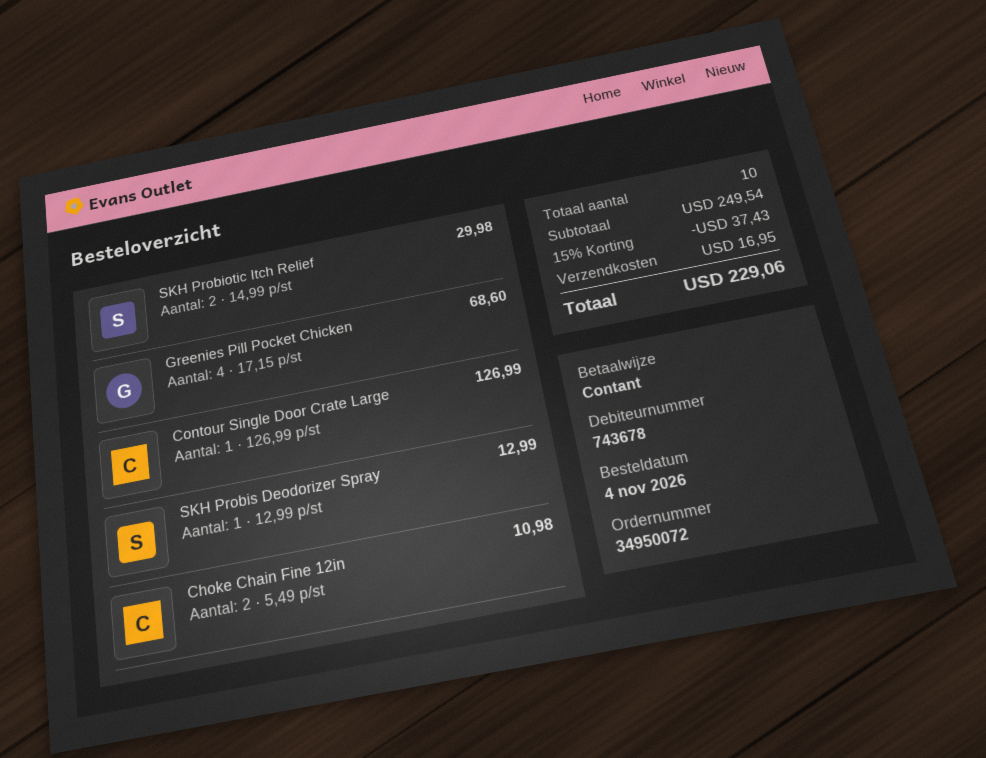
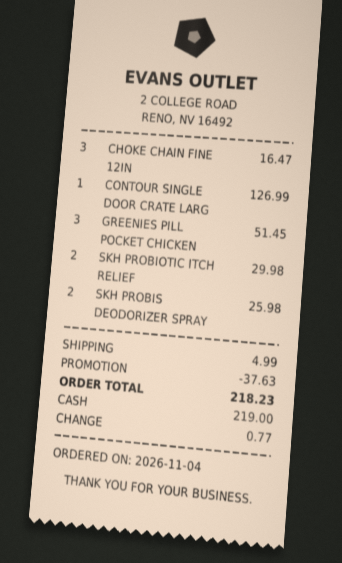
Greenies Pill Pocket Chicken: 4 for 68.60 -> 3 for 51.45
SKH Probis Deodorizer Spray: 1 for 12.99 -> 2 for 25.98
Choke Chain Fine 12in: 2 for 10.98 -> 3 for 16.47
discount: 37.43 -> 37.63
shipping: 16.95 -> 4.99
total: 229.06 -> 218.23

